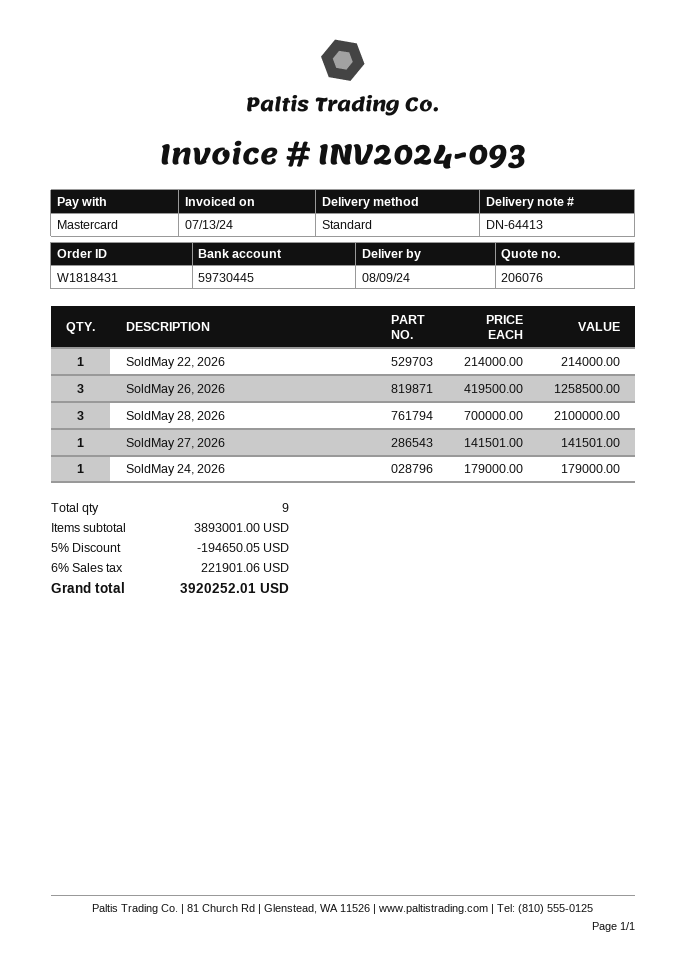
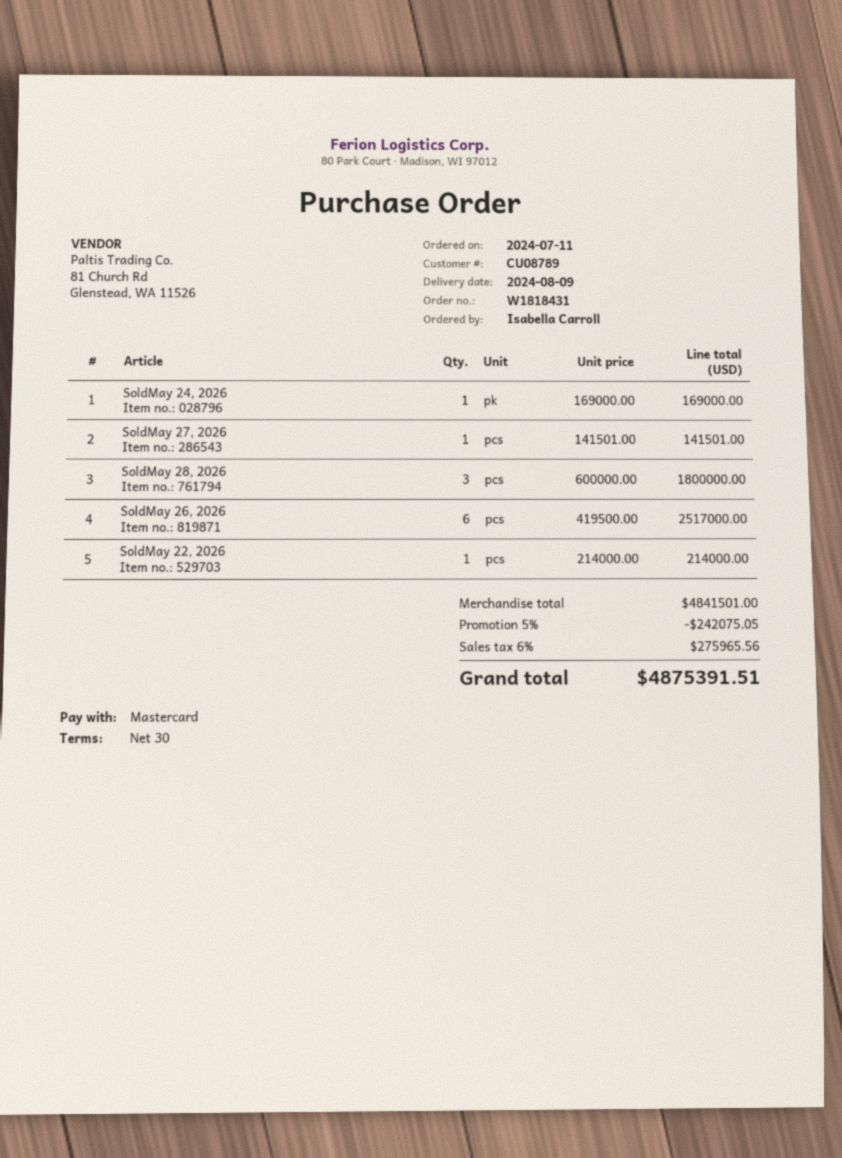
SoldMay 26, 2026: 3 x 419500.00 = 1258500.00 -> 6 x 419500.00 = 2517000.00
SoldMay 28, 2026: 3 x 700000.00 = 2100000.00 -> 3 x 600000.00 = 1800000.00
SoldMay 24, 2026: 1 x 179000.00 = 179000.00 -> 1 x 169000.00 = 169000.00
subtotal: 3893001.00 -> 4841501.00
discount: 5% = 194650.05 -> 5% = 242075.05
tax: 6% = 221901.06 -> 6% = 275965.56
total: 3920252.01 -> 4875391.51

